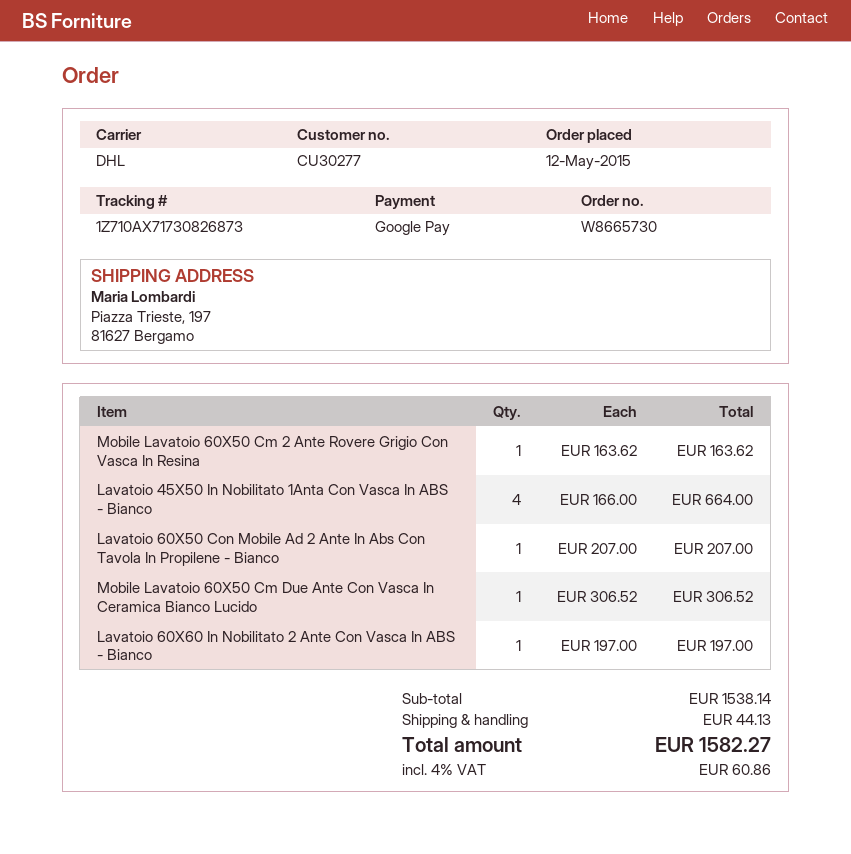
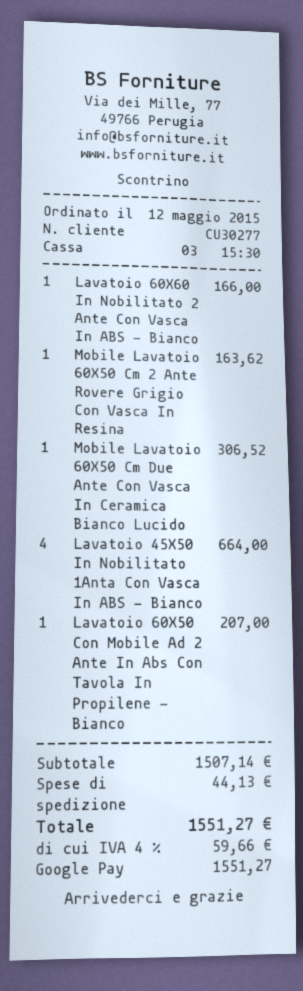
Lavatoio 60X60 In Nobilitato 2 Ante Con Vasca In ABS - Bianco: 1 for 197.00 -> 1 for 166.00
subtotal: 1538.14 -> 1507.14
tax: 4% = 60.86 -> 4% = 59.66
total: 1582.27 -> 1551.27

